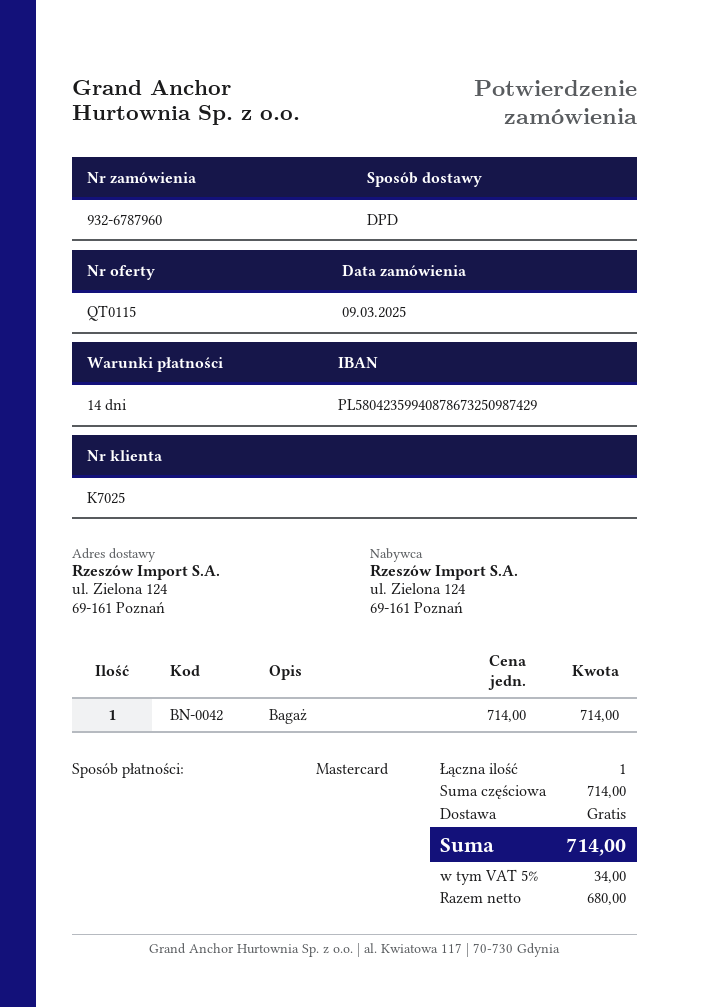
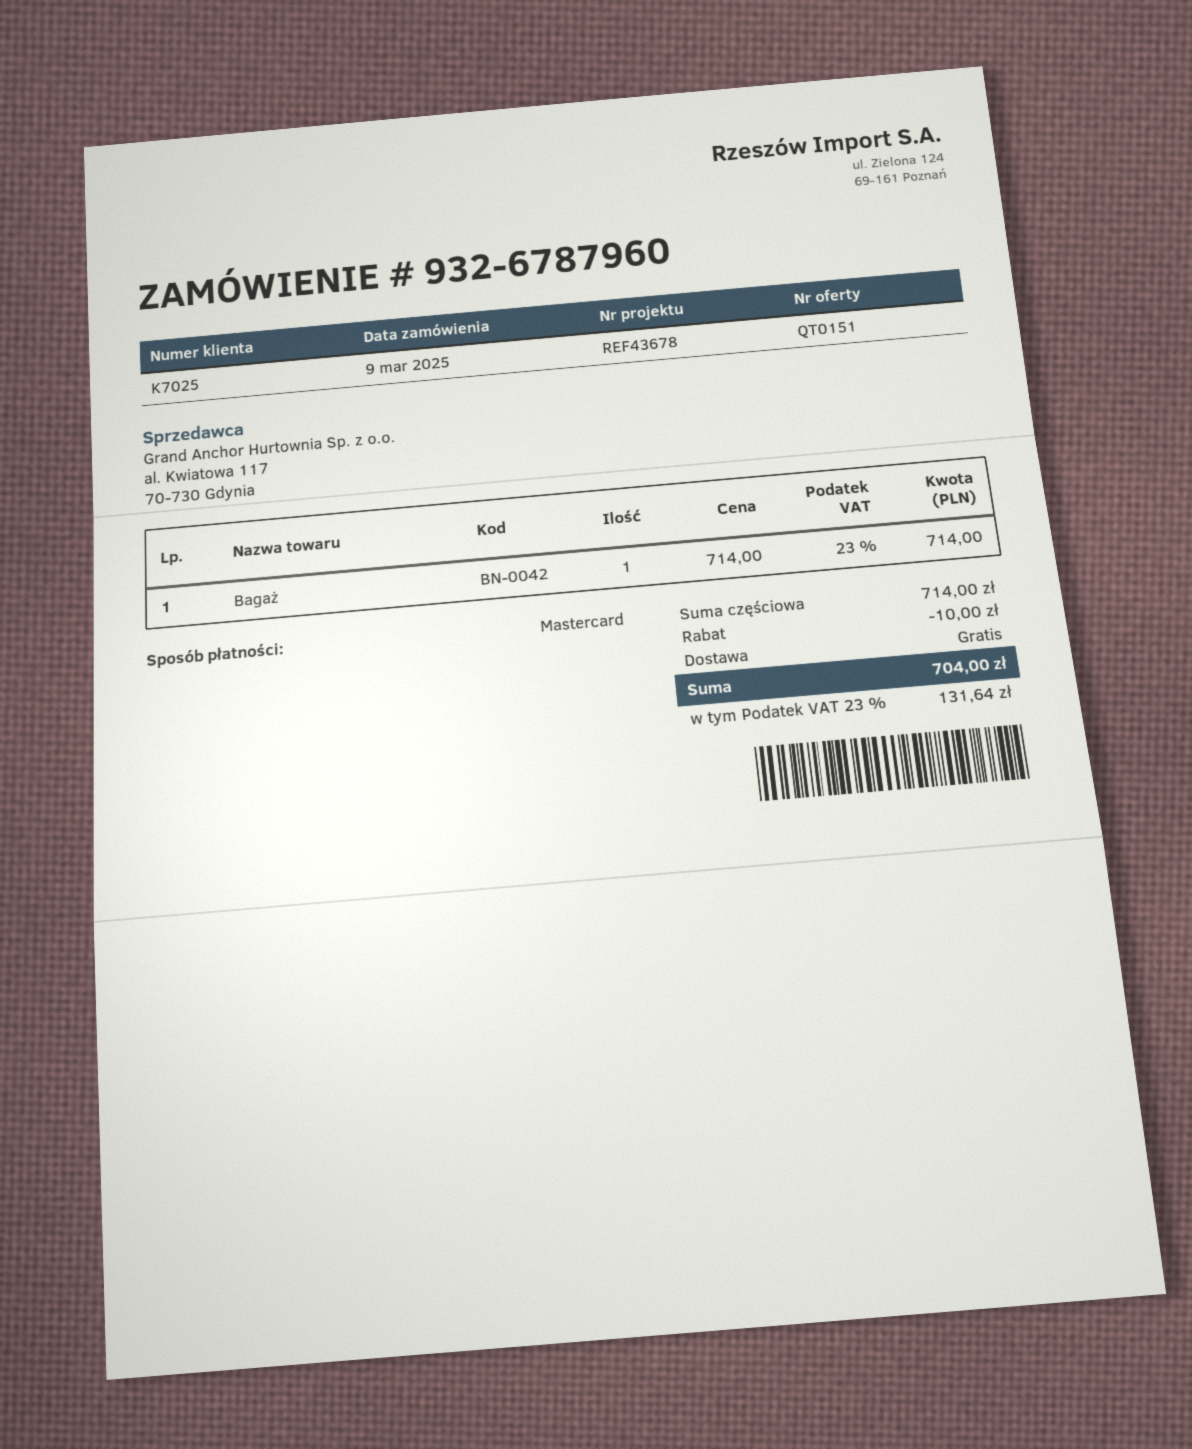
quote number: QT0115 -> QT0151
discount: none -> 10.00
tax: 5% = 34.00 -> 23% = 131.64
total: 714.00 -> 704.00

